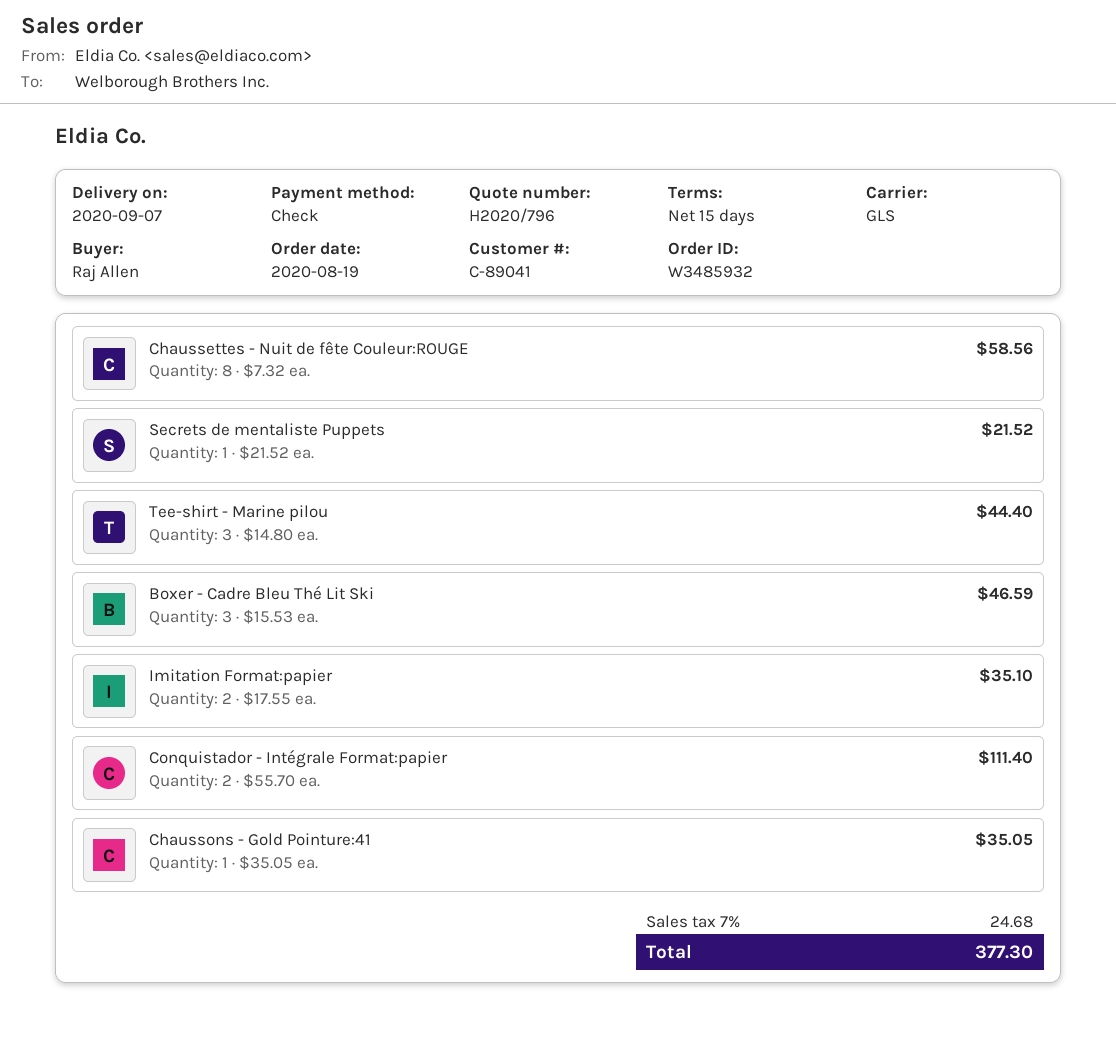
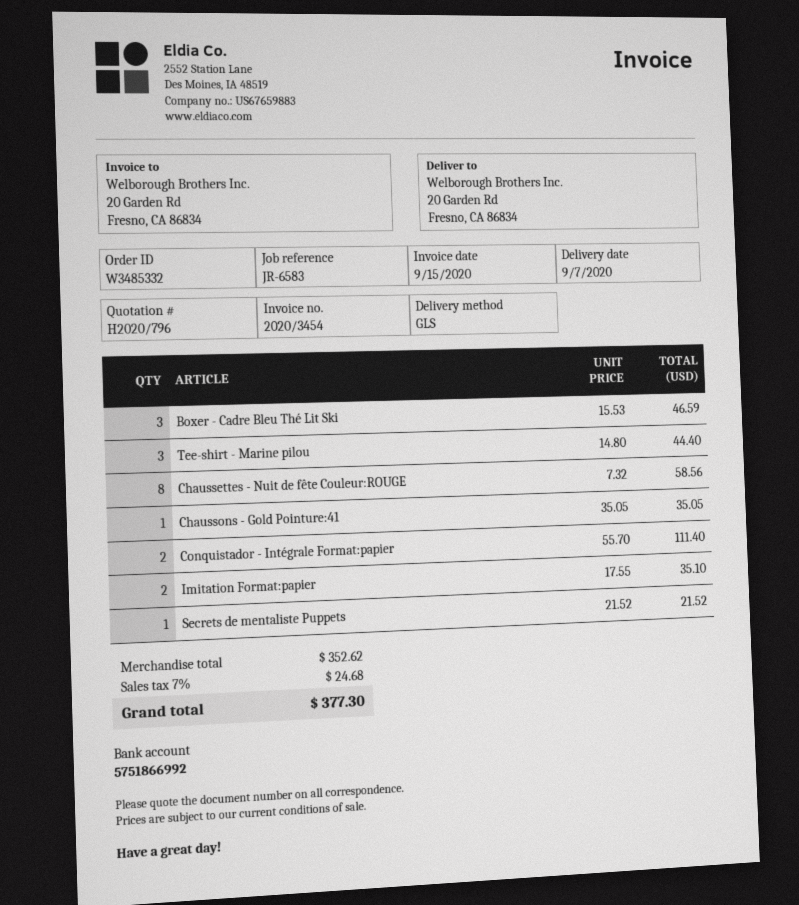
order number: W3485932 -> W3485332

